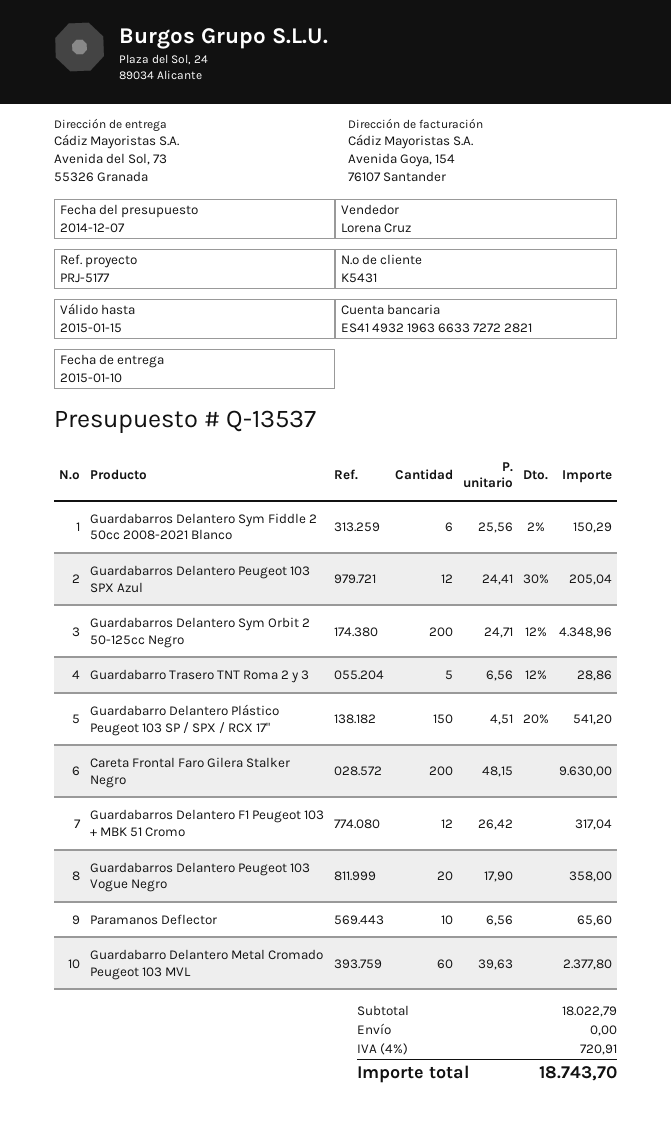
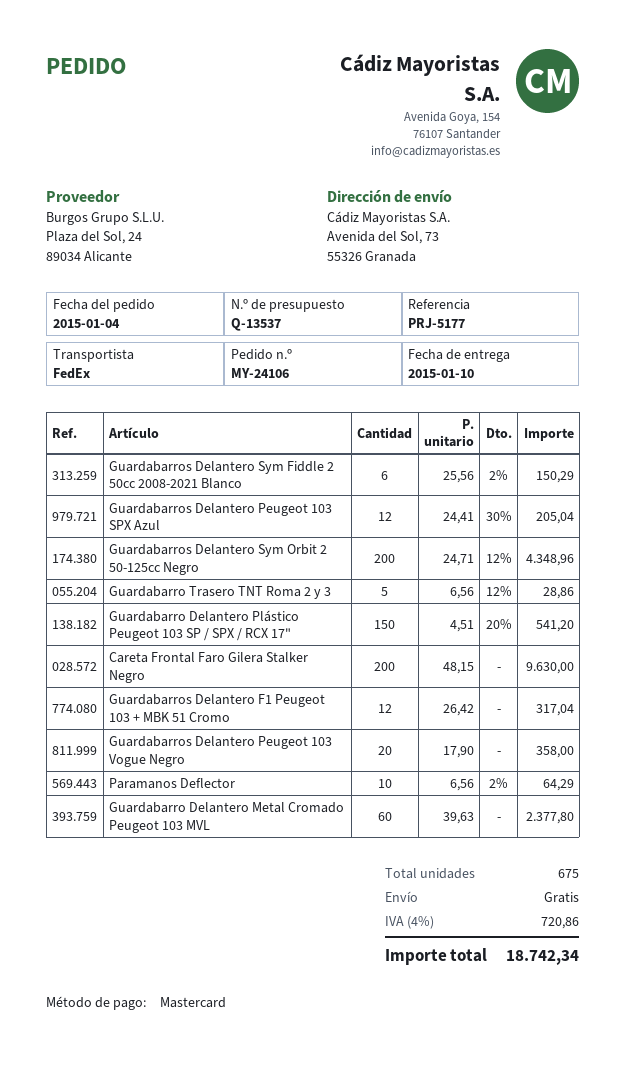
Paramanos Deflector: 10 x 6.56 = 65.60 -> 10 x 6.56 - 2% = 64.29
tax: 4% = 720.91 -> 4% = 720.86
total: 18743.70 -> 18742.34

